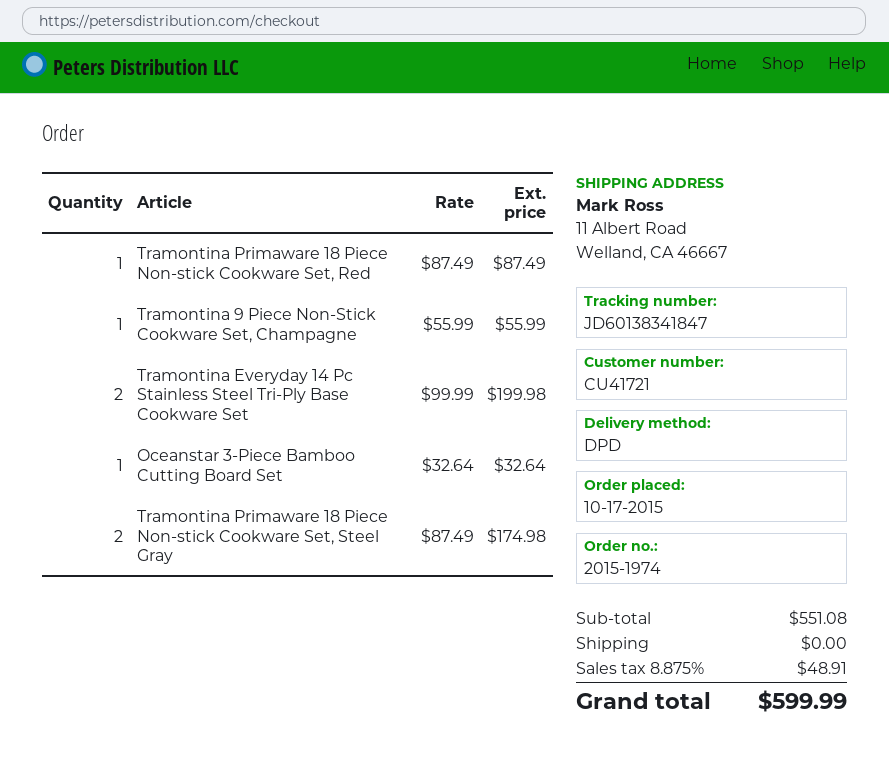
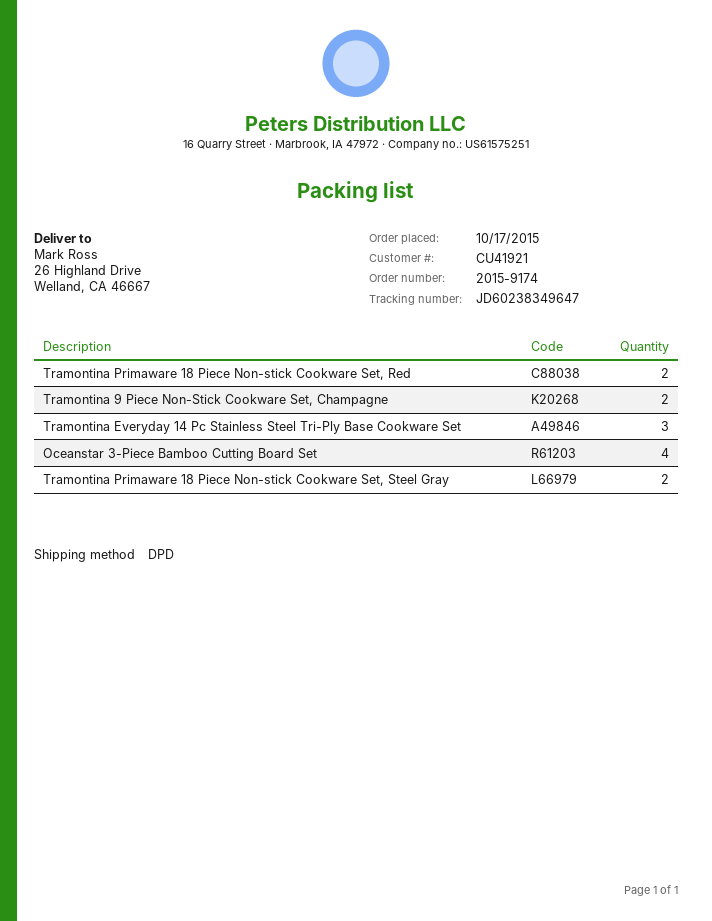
order number: 2015-1974 -> 2015-9174
customer number: CU41721 -> CU41921
tracking number: JD60138341847 -> JD60238349647
ship to: 11 Albert Road, Welland, CA 46667 -> 26 Highland Drive, Welland, CA 46667
Tramontina Primaware 18 Piece Non-stick Cookware Set, Red: 1 -> 2
Tramontina 9 Piece Non-Stick Cookware Set, Champagne: 1 -> 2
Tramontina Everyday 14 Pc Stainless Steel Tri-Ply Base Cookware Set: 2 -> 3
Oceanstar 3-Piece Bamboo Cutting Board Set: 1 -> 4

